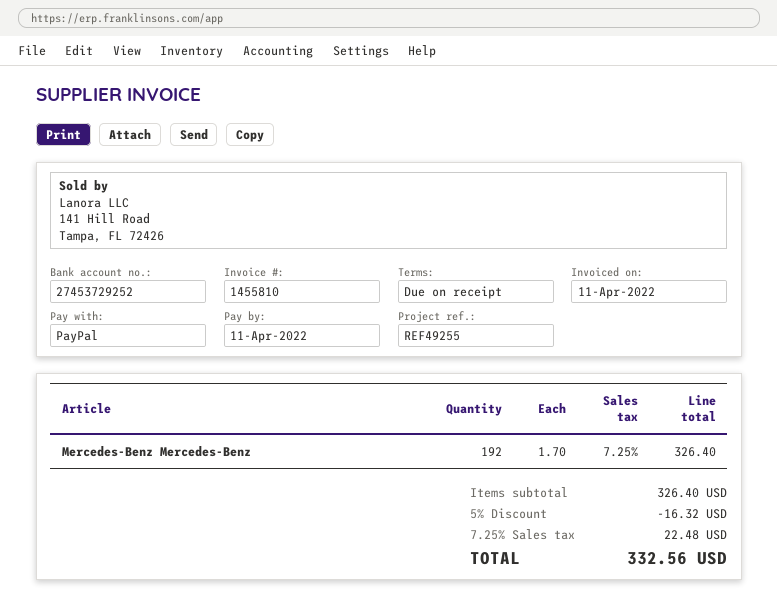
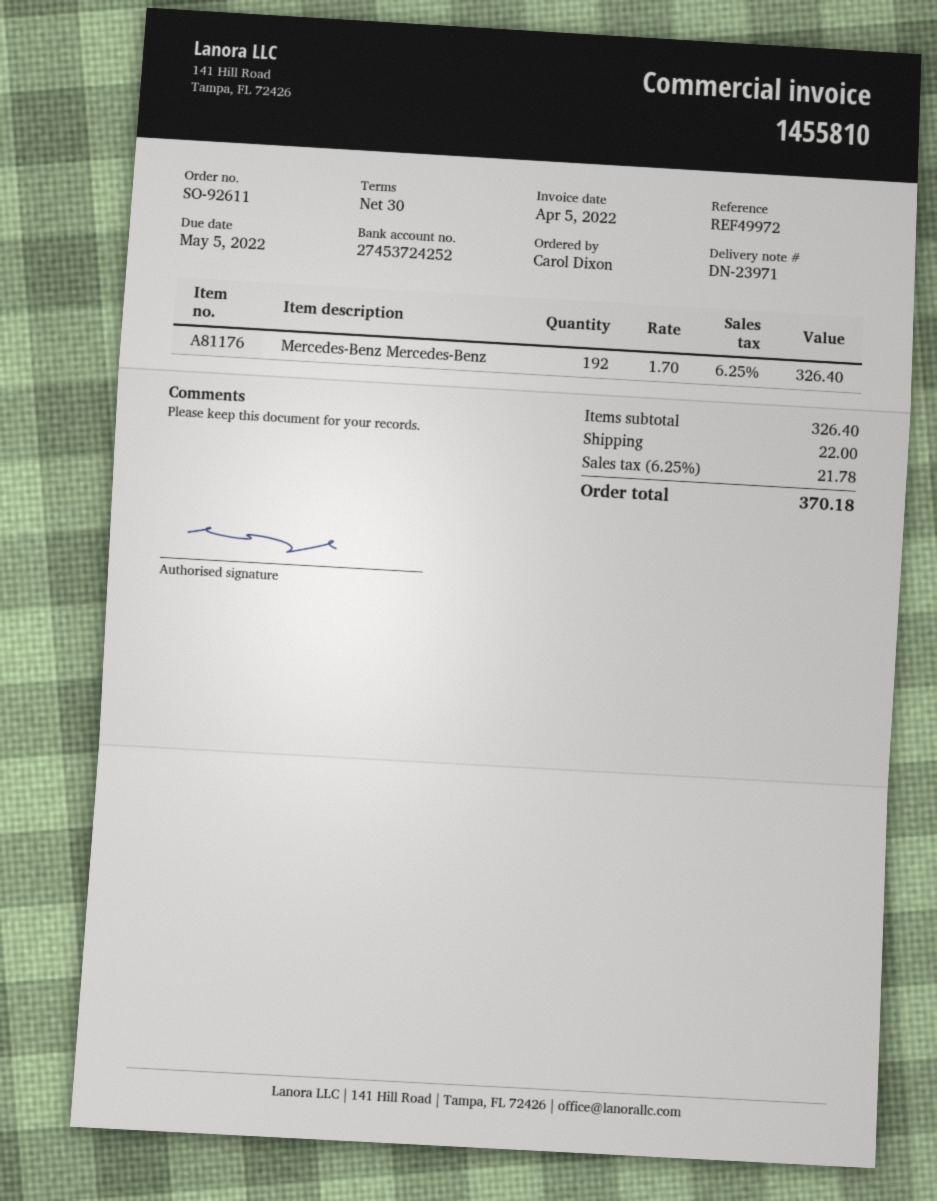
invoice date: 2022-04-11 -> 2022-04-05
payment terms: on receipt -> 30 days
due date: 2022-04-11 -> 2022-05-05
reference: REF49255 -> REF49972
bank account: 27453729252 -> 27453724252
discount: 5% = 16.32 -> none
shipping: none -> 22.00
tax: 7.25% = 22.48 -> 6.25% = 21.78
total: 332.56 -> 370.18

